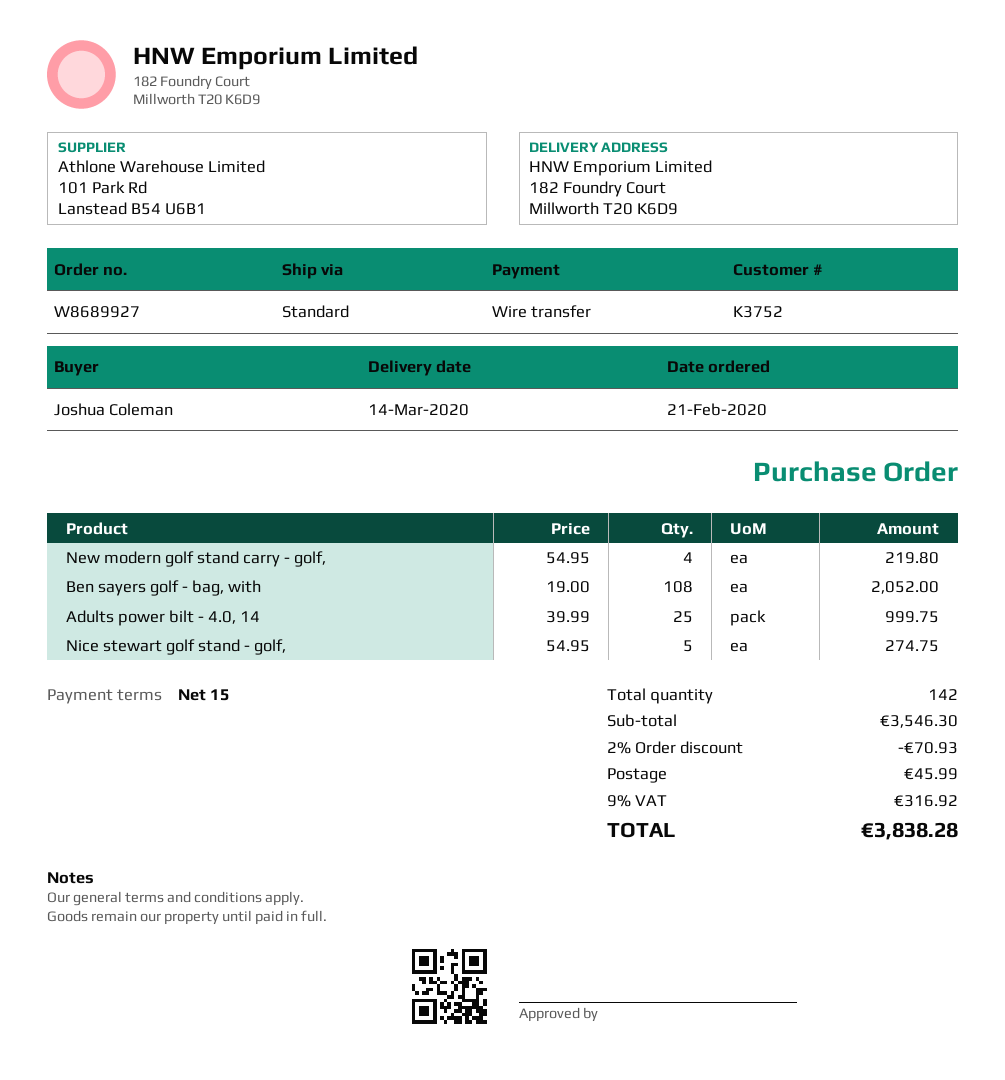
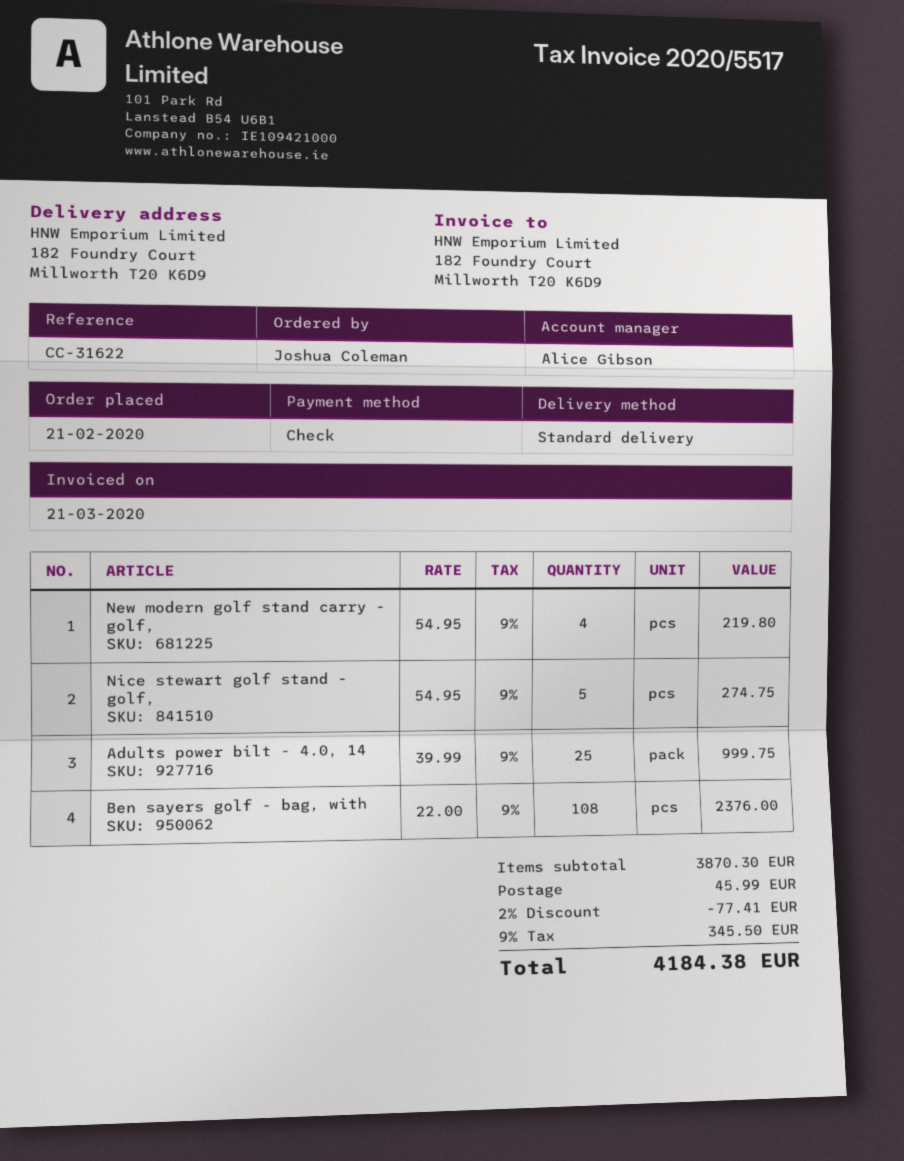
payment method: bank transfer -> cheque
Ben sayers golf - bag, with: 108 x 19.00 = 2052.00 -> 108 x 22.00 = 2376.00
subtotal: 3546.30 -> 3870.30
discount: 2% = 70.93 -> 2% = 77.41
tax: 9% = 316.92 -> 9% = 345.50
total: 3838.28 -> 4184.38

